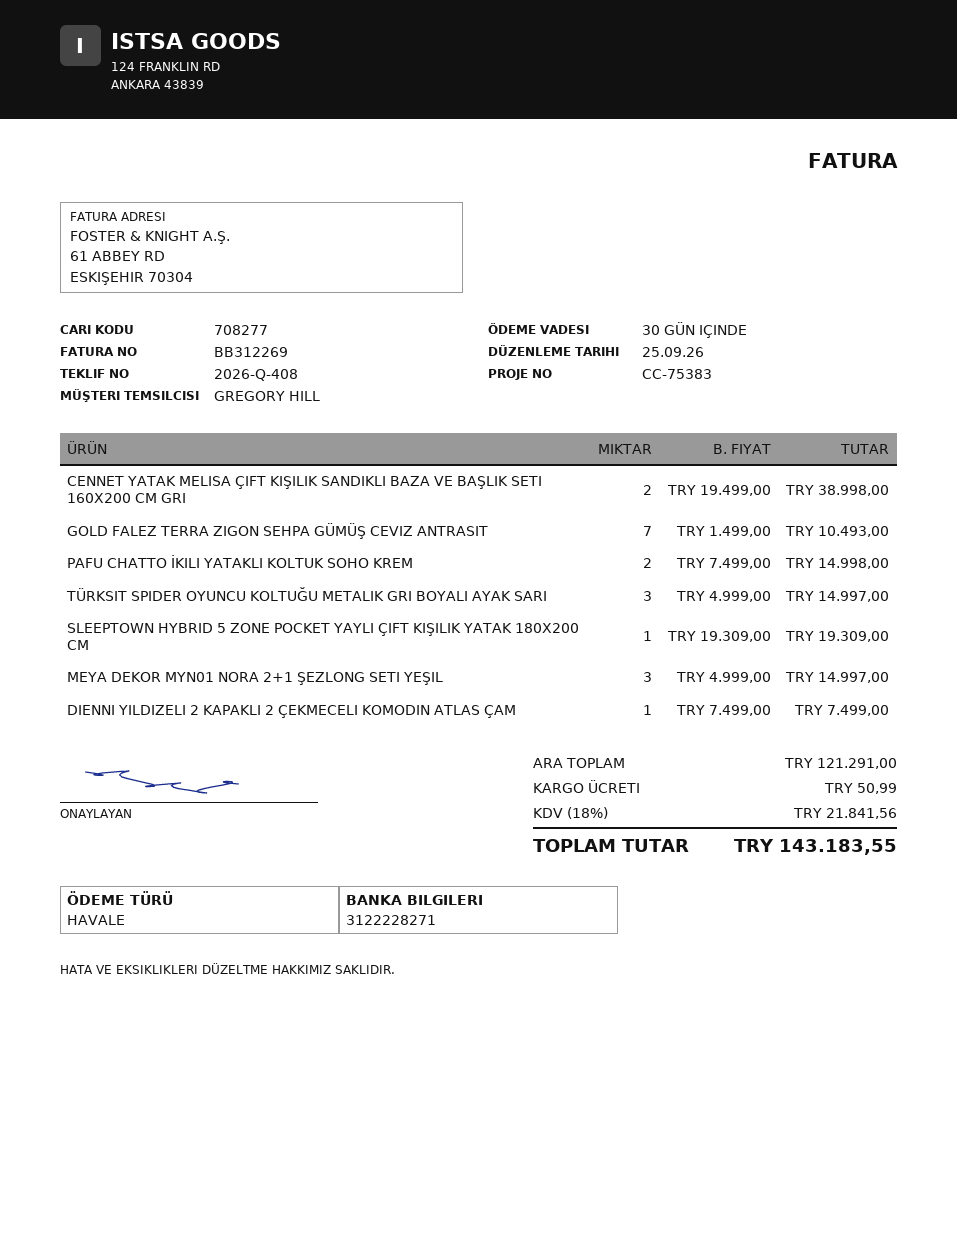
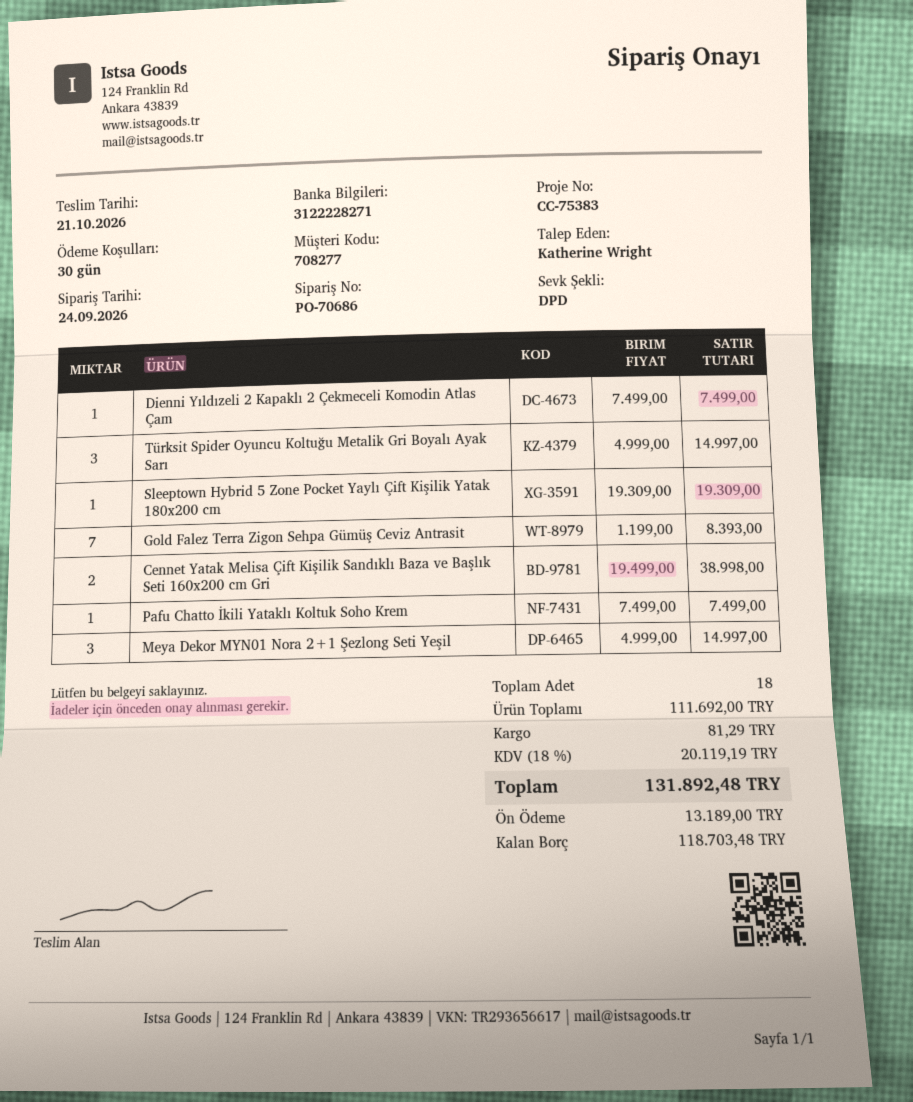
GOLD FALEZ TERRA ZIGON SEHPA GÜMÜŞ CEVIZ ANTRASIT: 7 x 1499.00 = 10493.00 -> 7 x 1199.00 = 8393.00
PAFU CHATTO İKILI YATAKLI KOLTUK SOHO KREM: 2 x 7499.00 = 14998.00 -> 1 x 7499.00 = 7499.00
subtotal: 121291.00 -> 111692.00
shipping: 50.99 -> 81.29
tax: 18% = 21841.56 -> 18% = 20119.19
total: 143183.55 -> 131892.48

